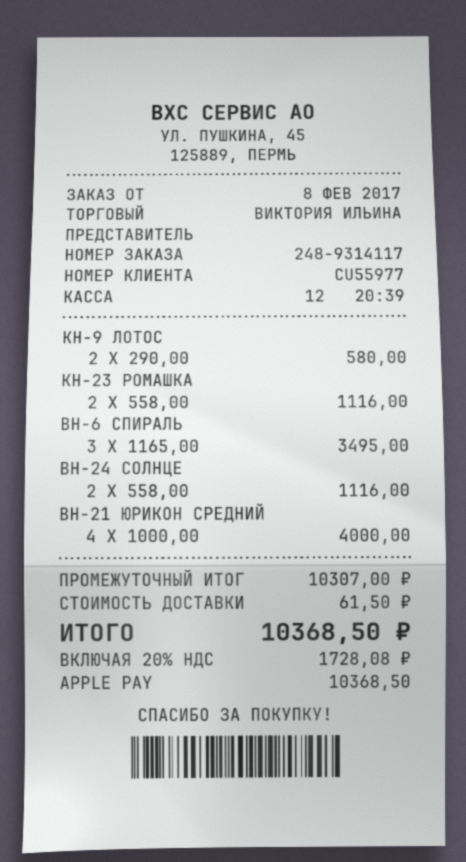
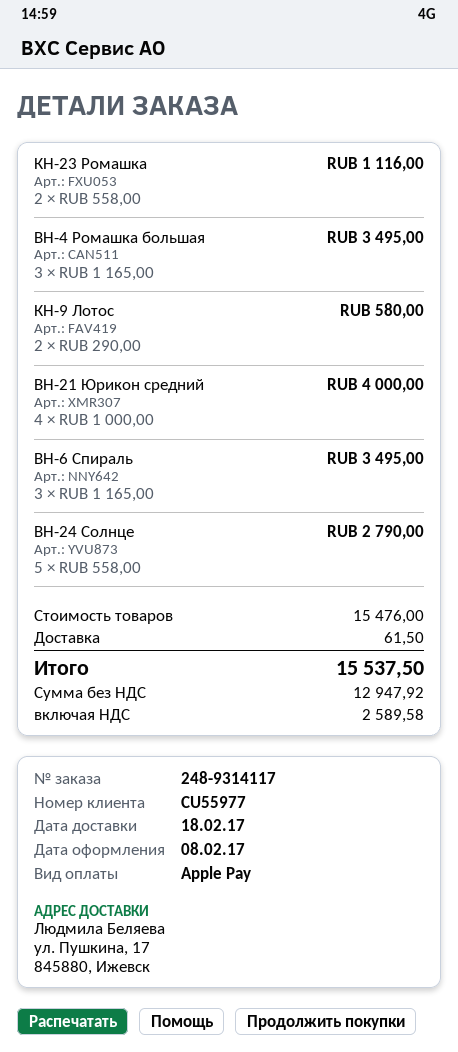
ВН-24 СОЛНЦЕ: 2 x 558.00 = 1116.00 -> 5 x 558.00 = 2790.00
ВН-4 Ромашка большая: none -> 3 x 1165.00 = 3495.00
subtotal: 10307.00 -> 15476.00
tax: 1728.08 -> 2589.58
total: 10368.50 -> 15537.50

